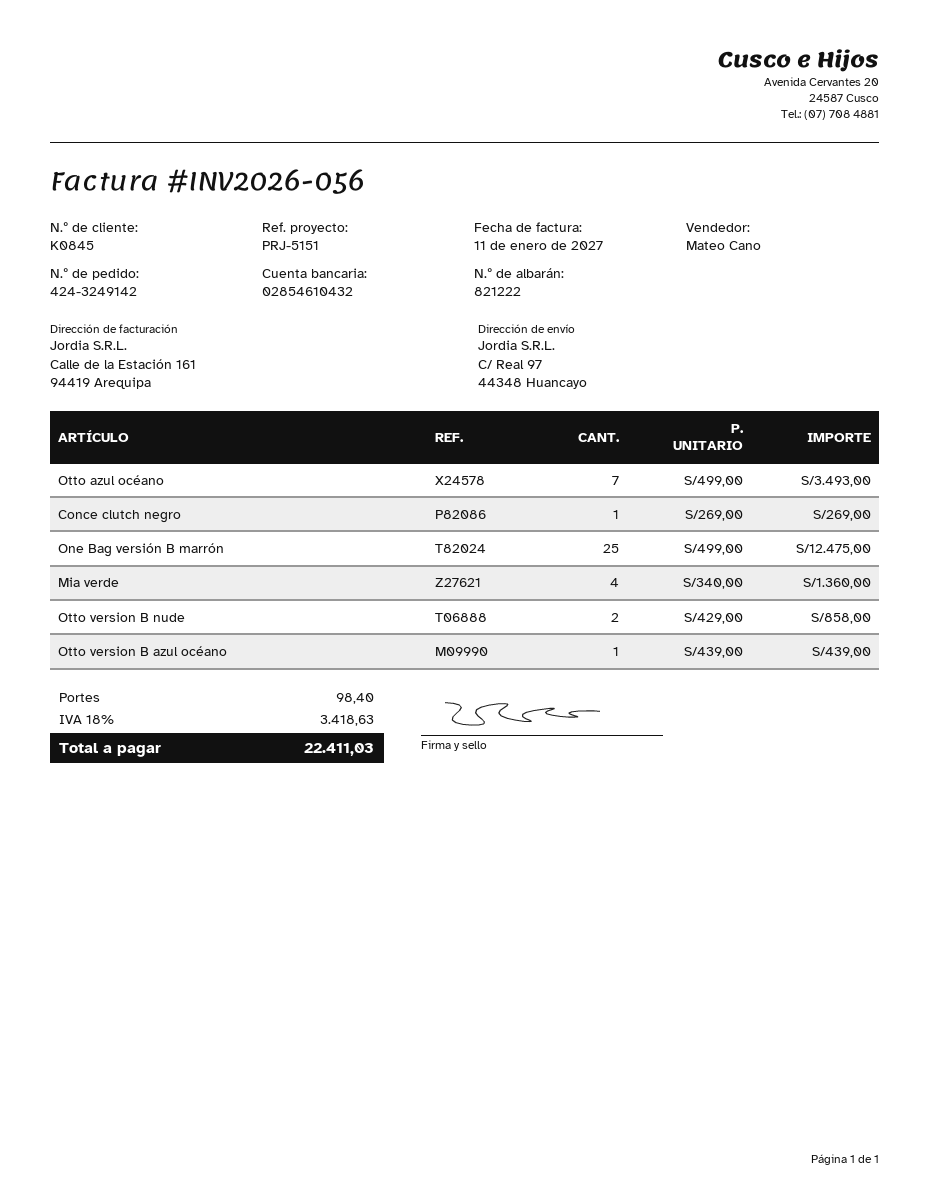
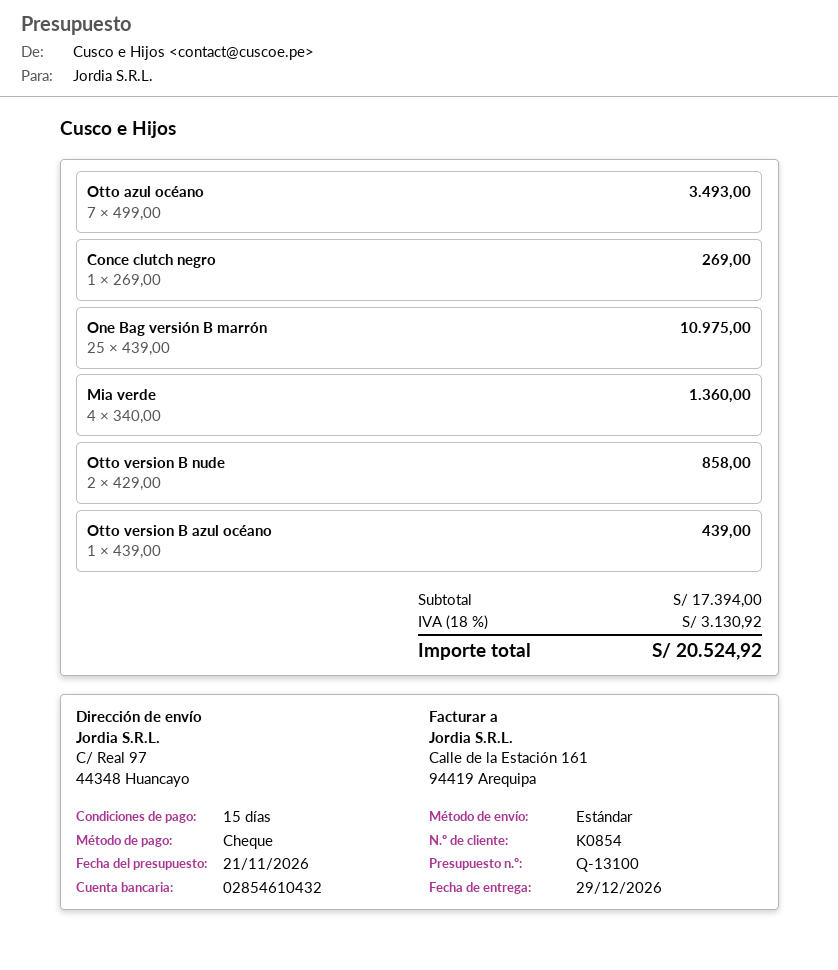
customer number: K0845 -> K0854
One Bag versión B marrón: 25 x 499.00 = 12475.00 -> 25 x 439.00 = 10975.00
shipping: 98.40 -> none
tax: 18% = 3418.63 -> 18% = 3130.92
total: 22411.03 -> 20524.92

